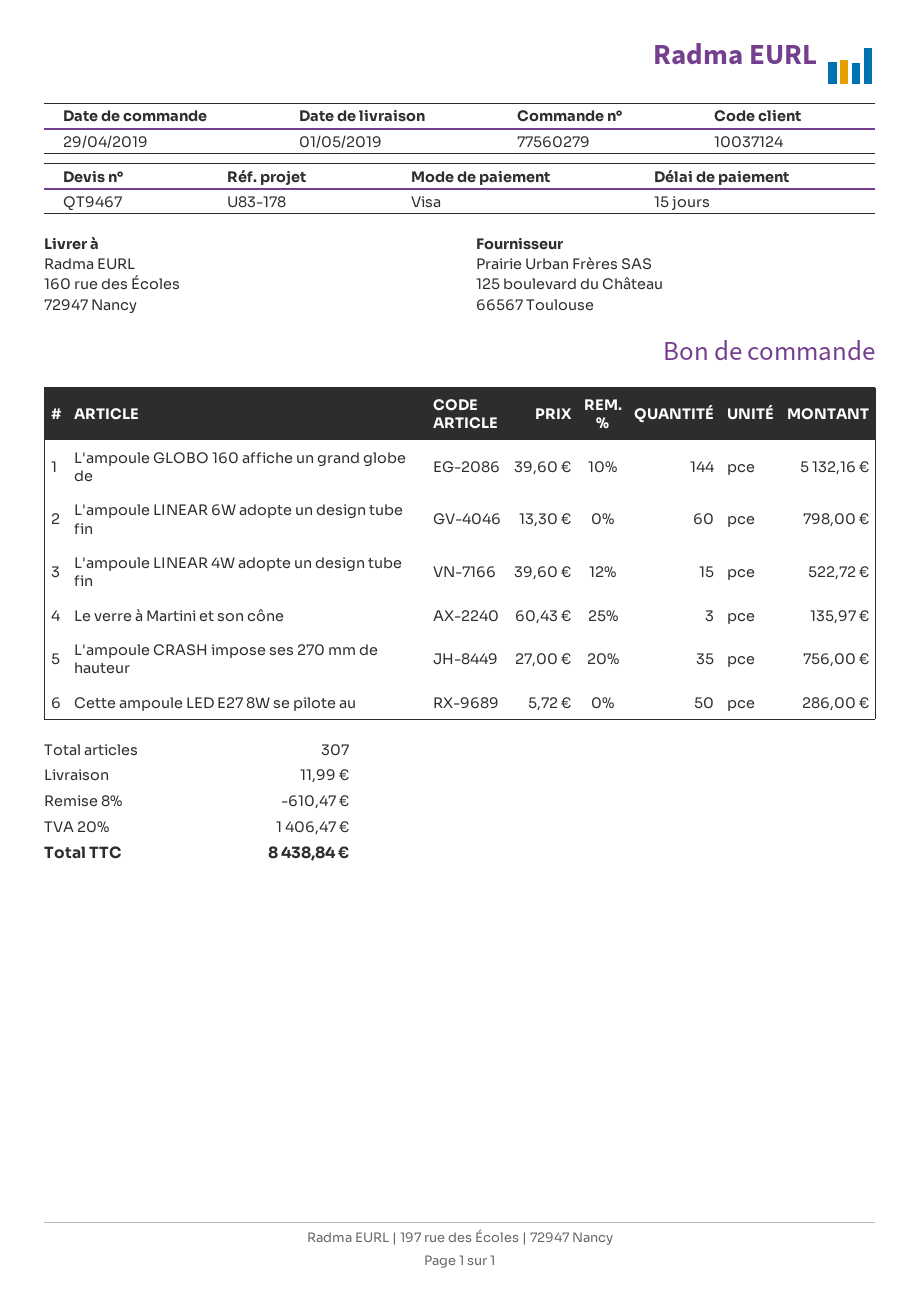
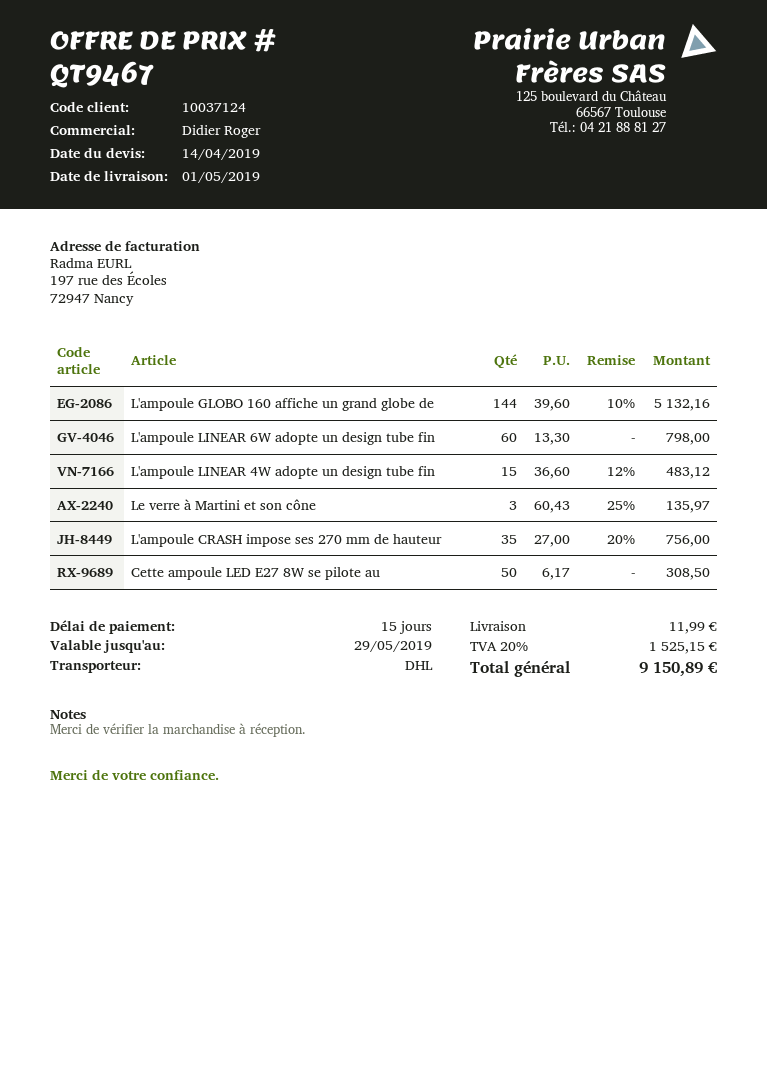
L'ampoule LINEAR 4W adopte un design tube fin: 15 x 39.60 - 12% = 522.72 -> 15 x 36.60 - 12% = 483.12
Cette ampoule LED E27 8W se pilote au: 50 x 5.72 = 286.00 -> 50 x 6.17 = 308.50
discount: 8% = 610.47 -> none
tax: 20% = 1406.47 -> 20% = 1525.15
total: 8438.84 -> 9150.89

